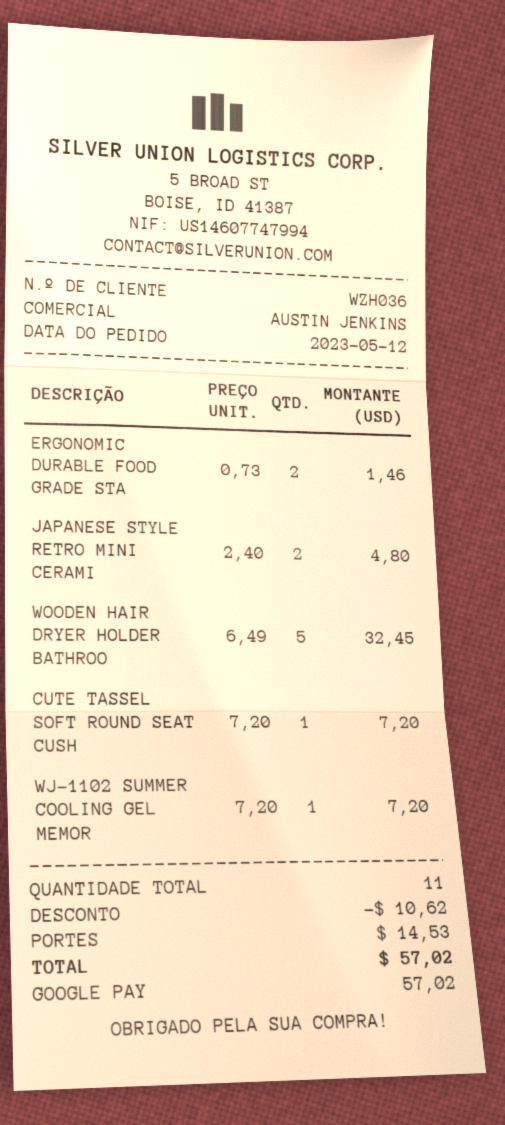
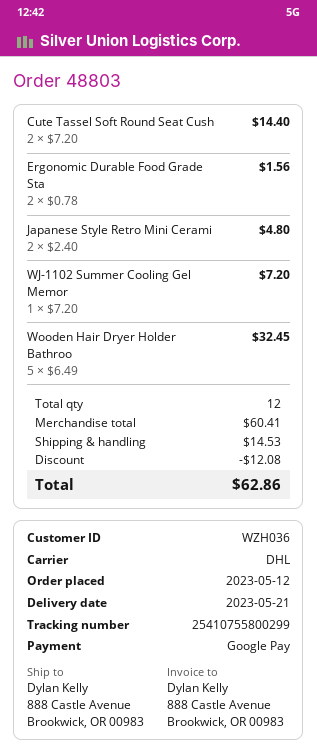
ERGONOMIC DURABLE FOOD GRADE STA: 2 x 0.73 = 1.46 -> 2 x 0.78 = 1.56
CUTE TASSEL SOFT ROUND SEAT CUSH: 1 x 7.20 = 7.20 -> 2 x 7.20 = 14.40
total quantity: 11 -> 12
discount: 10.62 -> 12.08
total: 57.02 -> 62.86

